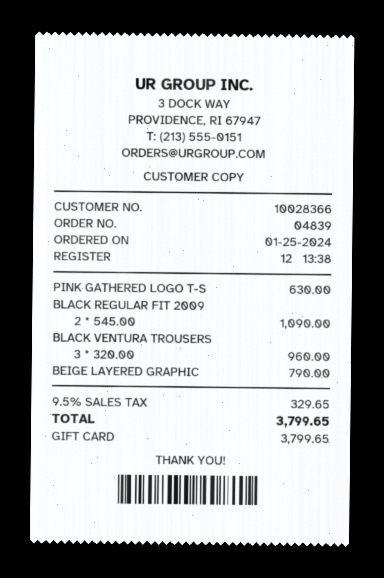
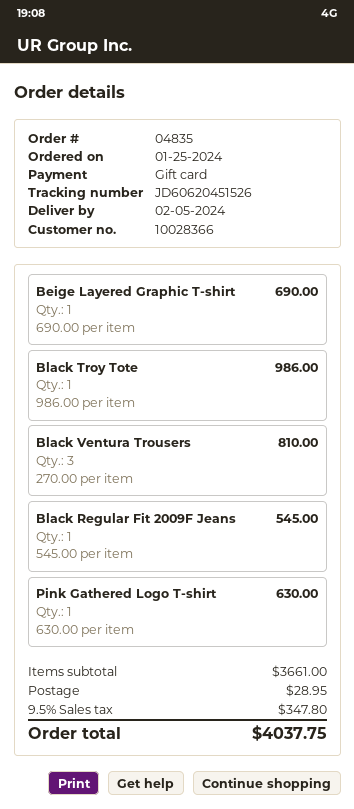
order number: 04839 -> 04835
BLACK REGULAR FIT 2009: 2 x 545.00 = 1090.00 -> 1 x 545.00 = 545.00
BLACK VENTURA TROUSERS: 3 x 320.00 = 960.00 -> 3 x 270.00 = 810.00
BEIGE LAYERED GRAPHIC: 1 x 790.00 = 790.00 -> 1 x 690.00 = 690.00
Black Troy Tote: none -> 1 x 986.00 = 986.00
shipping: none -> 28.95
tax: 9.5% = 329.65 -> 9.5% = 347.80
total: 3799.65 -> 4037.75

